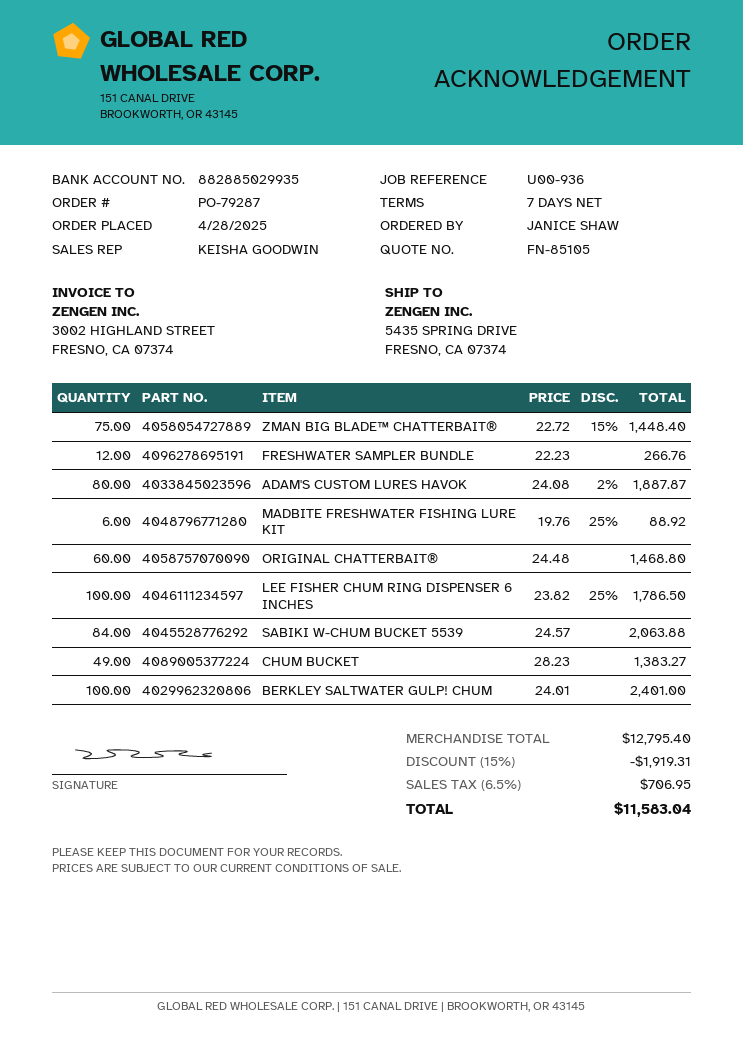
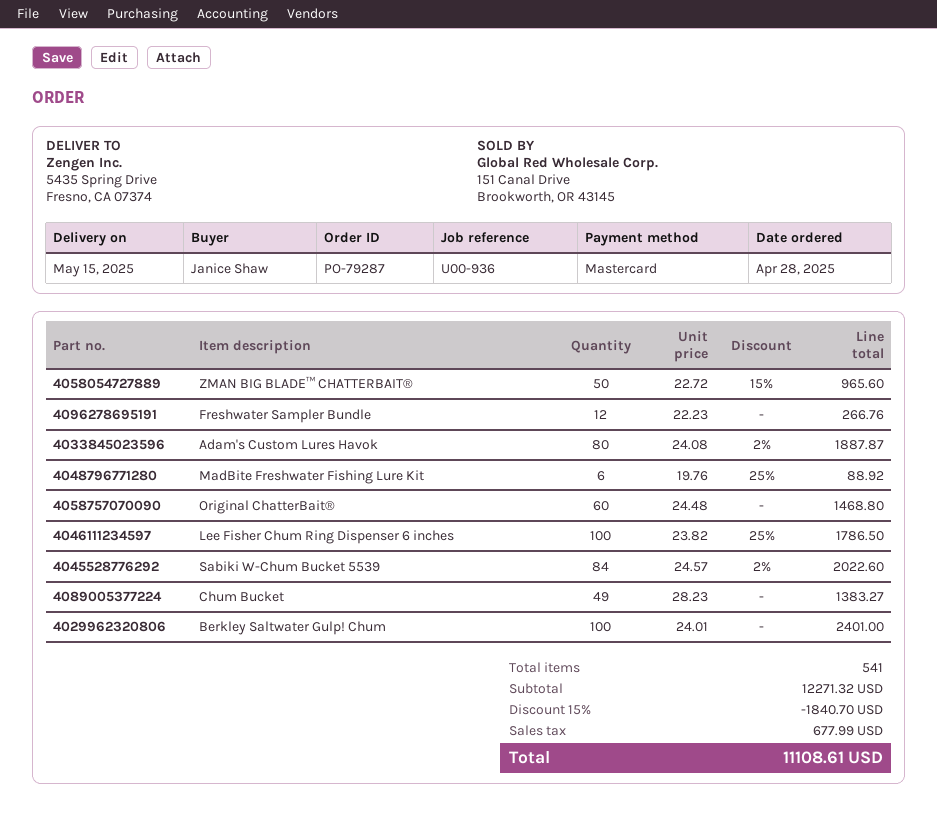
ZMAN BIG BLADE™ CHATTERBAIT®: 75 x 22.72 - 15% = 1448.40 -> 50 x 22.72 - 15% = 965.60
SABIKI W-CHUM BUCKET 5539: 84 x 24.57 = 2063.88 -> 84 x 24.57 - 2% = 2022.60
subtotal: 12795.40 -> 12271.32
discount: 15% = 1919.31 -> 15% = 1840.70
tax: 706.95 -> 677.99
total: 11583.04 -> 11108.61

